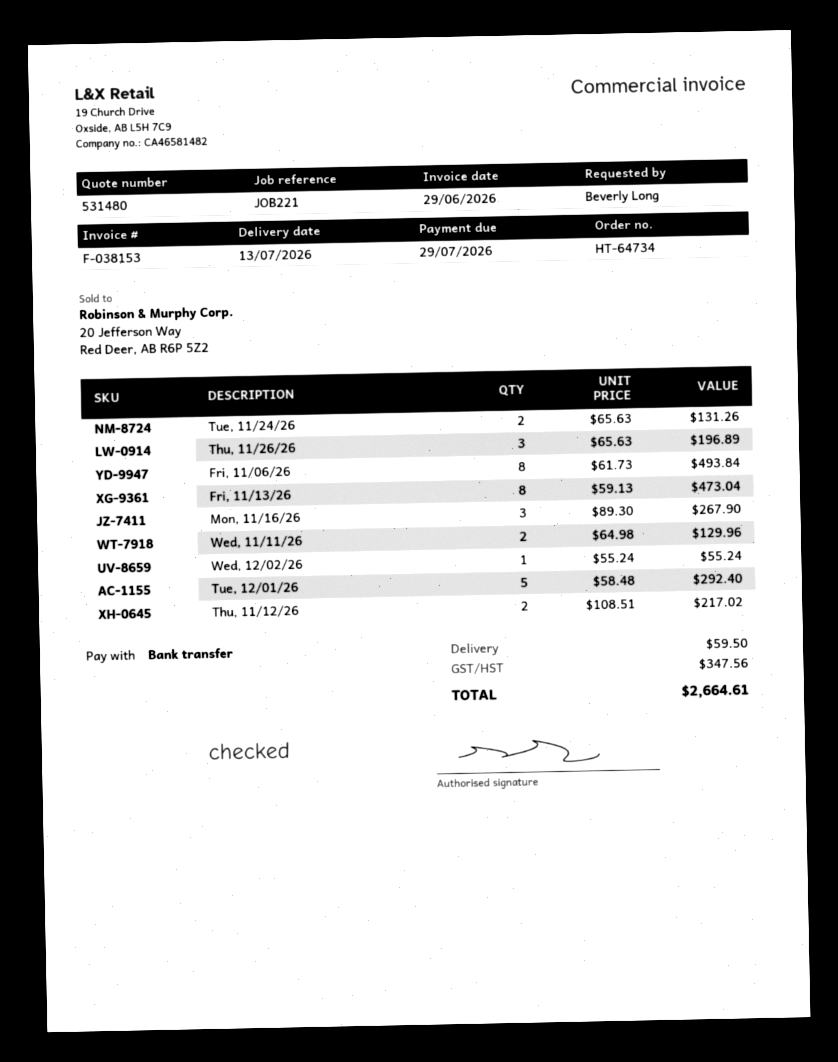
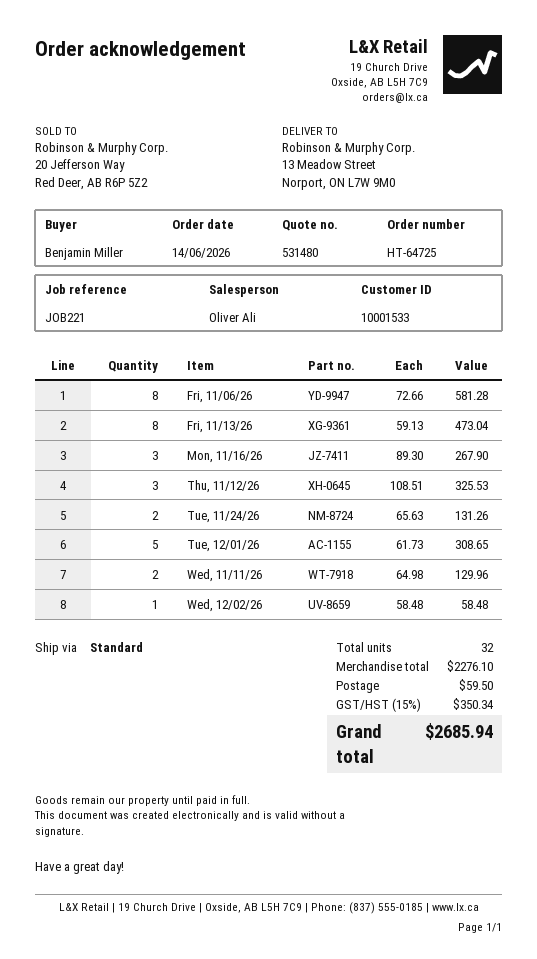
order number: HT-64734 -> HT-64725
ordered by: Beverly Long -> Benjamin Miller
Thu, 11/26/26: 3 x 65.63 = 196.89 -> none
Fri, 11/06/26: 8 x 61.73 = 493.84 -> 8 x 72.66 = 581.28
Wed, 12/02/26: 1 x 55.24 = 55.24 -> 1 x 58.48 = 58.48
Tue, 12/01/26: 5 x 58.48 = 292.40 -> 5 x 61.73 = 308.65
Thu, 11/12/26: 2 x 108.51 = 217.02 -> 3 x 108.51 = 325.53
tax: 347.56 -> 350.34
total: 2664.61 -> 2685.94

